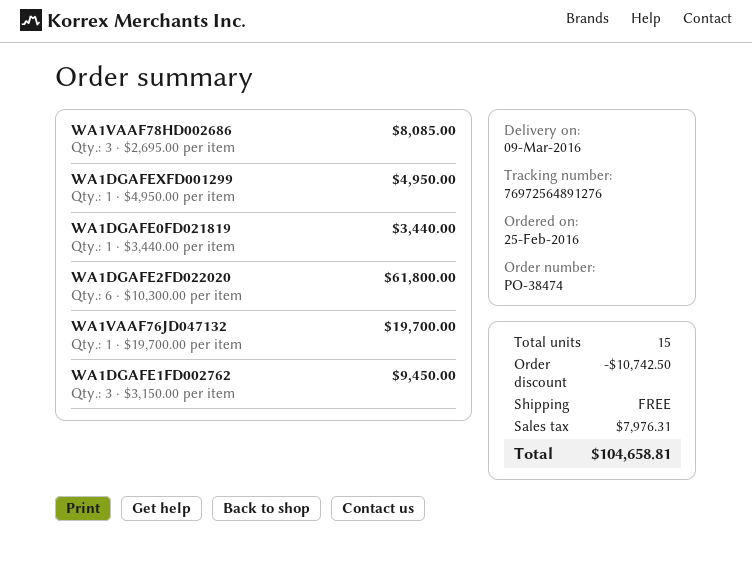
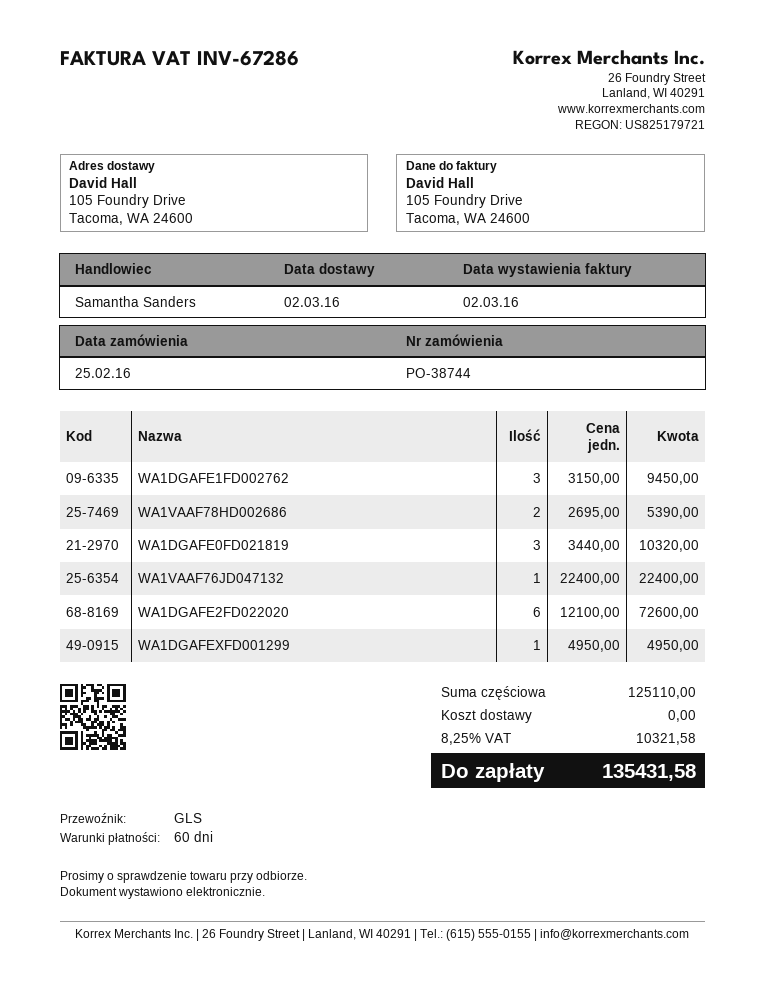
order number: PO-38474 -> PO-38744
delivery date: 2016-03-09 -> 2016-03-02
WA1VAAF78HD002686: 3 x 2695.00 = 8085.00 -> 2 x 2695.00 = 5390.00
WA1DGAFE0FD021819: 1 x 3440.00 = 3440.00 -> 3 x 3440.00 = 10320.00
WA1DGAFE2FD022020: 6 x 10300.00 = 61800.00 -> 6 x 12100.00 = 72600.00
WA1VAAF76JD047132: 1 x 19700.00 = 19700.00 -> 1 x 22400.00 = 22400.00
discount: 10742.50 -> none
tax: 7976.31 -> 10321.58
total: 104658.81 -> 135431.58

